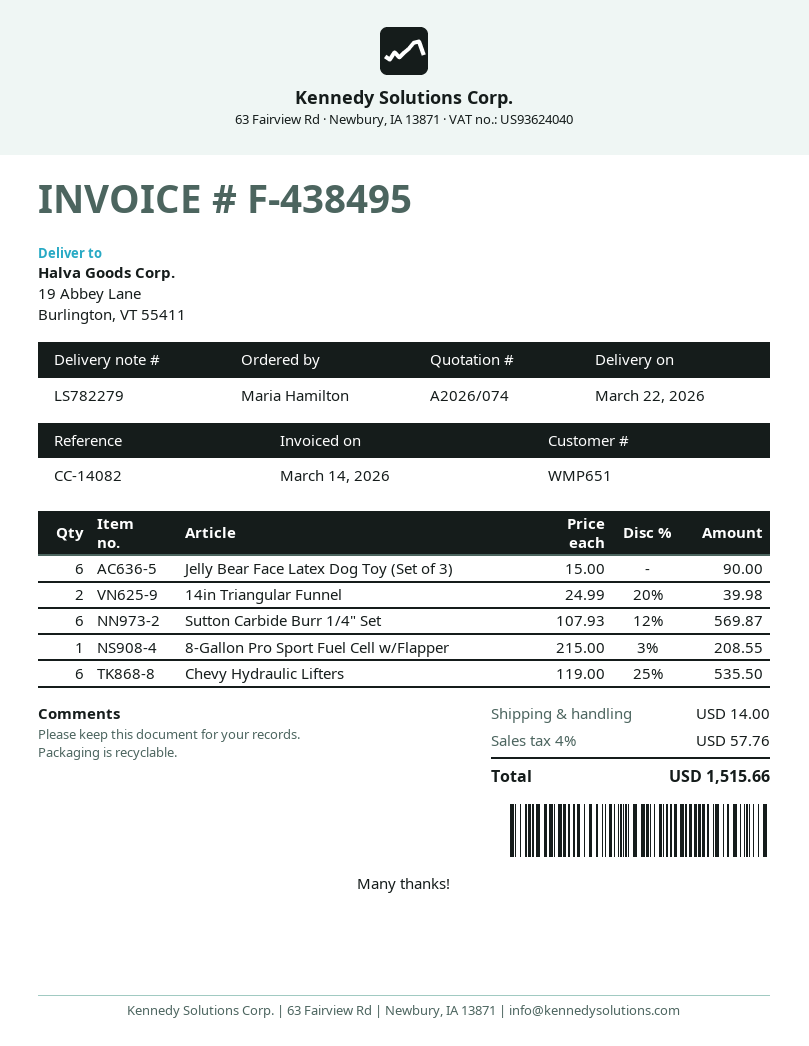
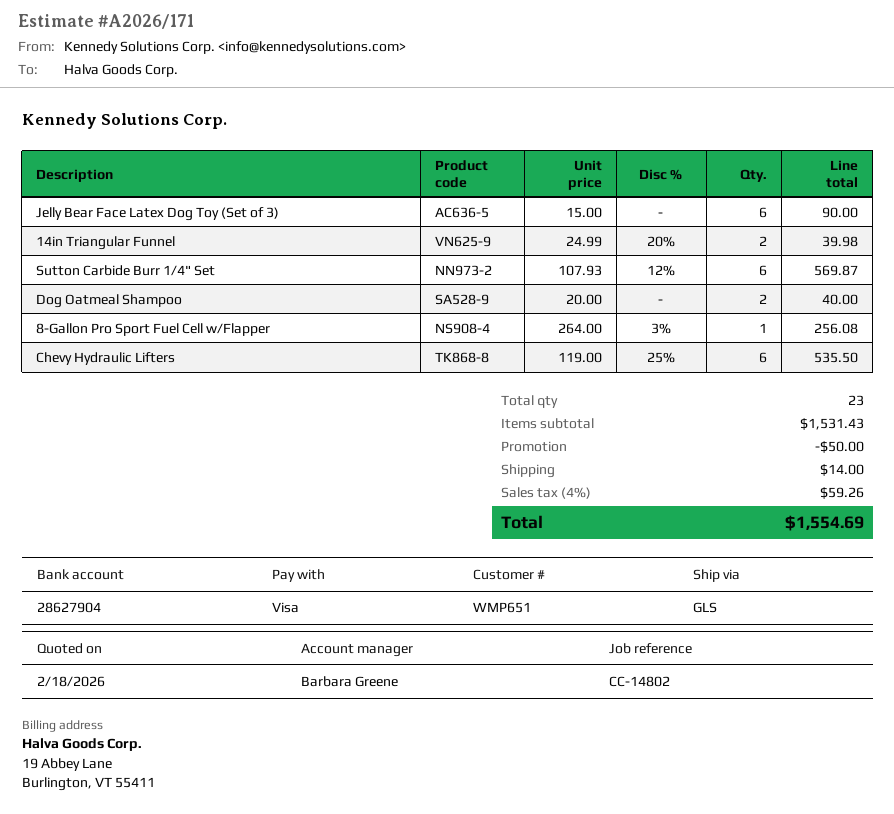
quote number: A2026/074 -> A2026/171
reference: CC-14082 -> CC-14802
8-Gallon Pro Sport Fuel Cell w/Flapper: 1 x 215.00 - 3% = 208.55 -> 1 x 264.00 - 3% = 256.08
Dog Oatmeal Shampoo: none -> 2 x 20.00 = 40.00
discount: none -> 50.00
tax: 4% = 57.76 -> 4% = 59.26
total: 1515.66 -> 1554.69

